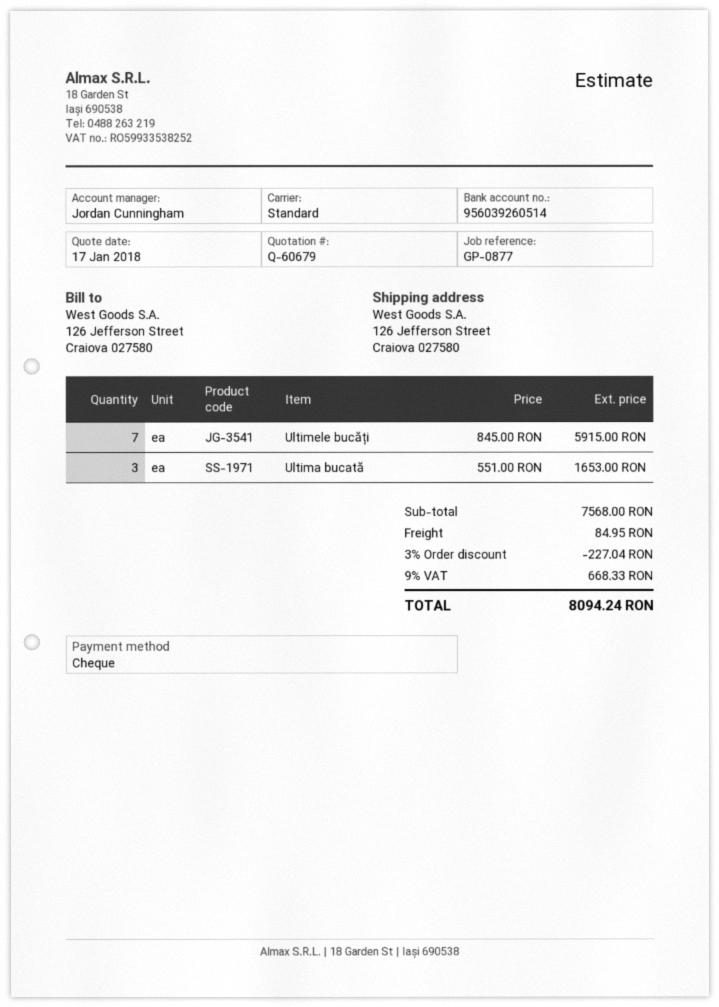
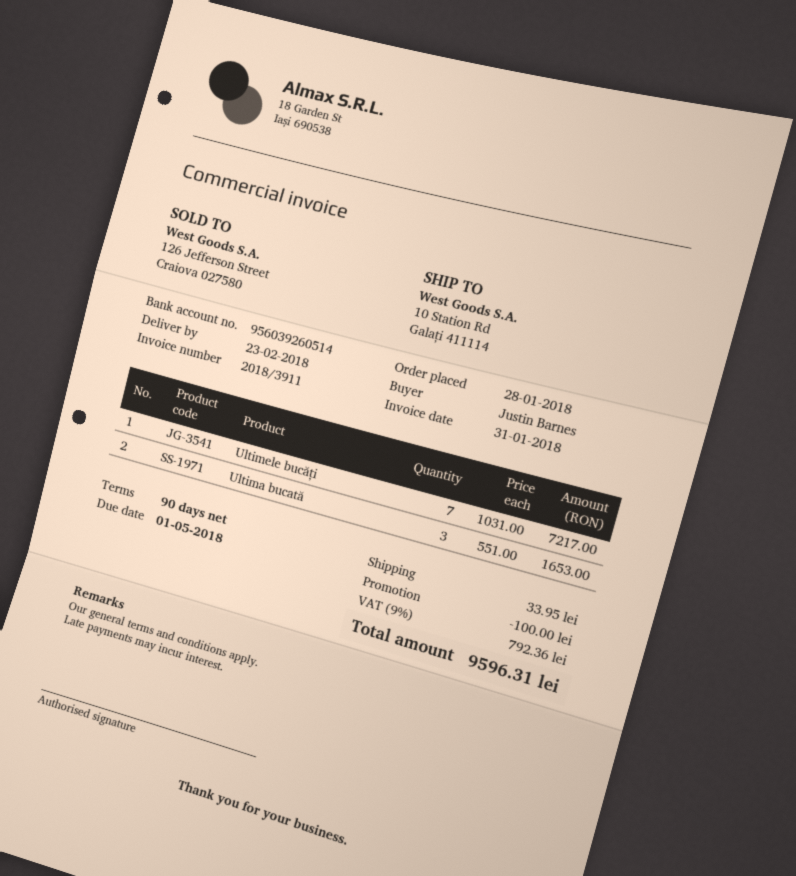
ship to: 126 Jefferson Street, Craiova 027580 -> 10 Station Rd, Galați 411114
Ultimele bucăți: 7 x 845.00 = 5915.00 -> 7 x 1031.00 = 7217.00
discount: 227.04 -> 100.00
shipping: 84.95 -> 33.95
tax: 9% = 668.33 -> 9% = 792.36
total: 8094.24 -> 9596.31

